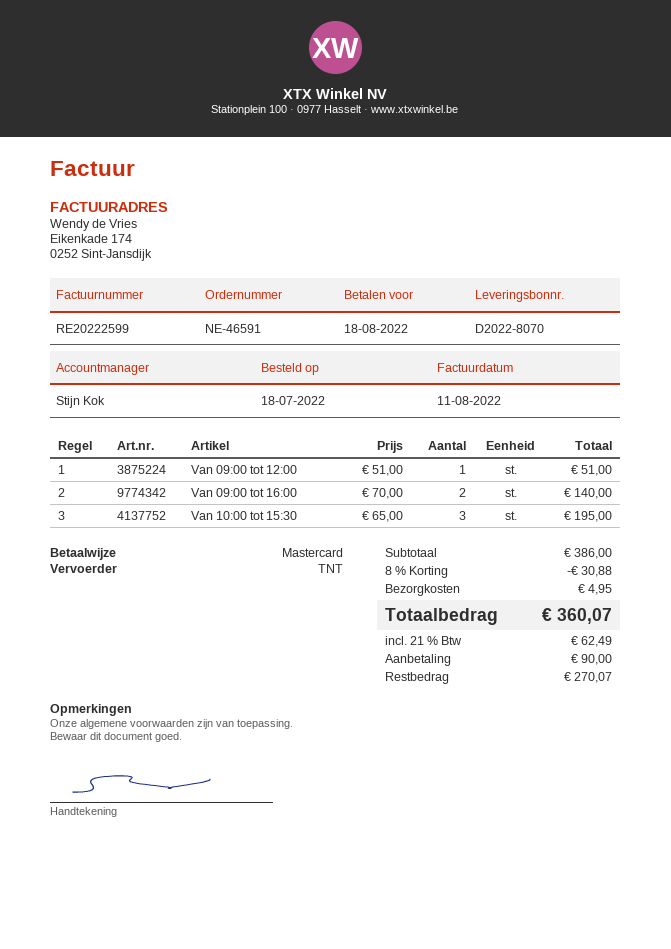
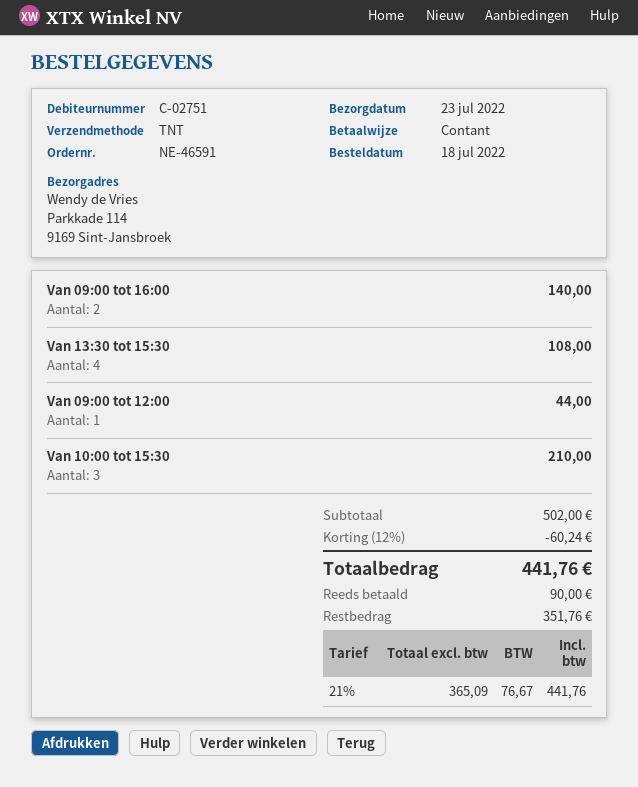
payment method: Mastercard -> cash
Van 09:00 tot 12:00: 1 for 51.00 -> 1 for 44.00
Van 10:00 tot 15:30: 3 for 195.00 -> 3 for 210.00
Van 13:30 tot 15:30: none -> 4 for 108.00
subtotal: 386.00 -> 502.00
discount: 8% = 30.88 -> 12% = 60.24
shipping: 4.95 -> none
tax: 21% = 62.49 -> 21% = 76.67
total: 360.07 -> 441.76
balance: 270.07 -> 351.76

